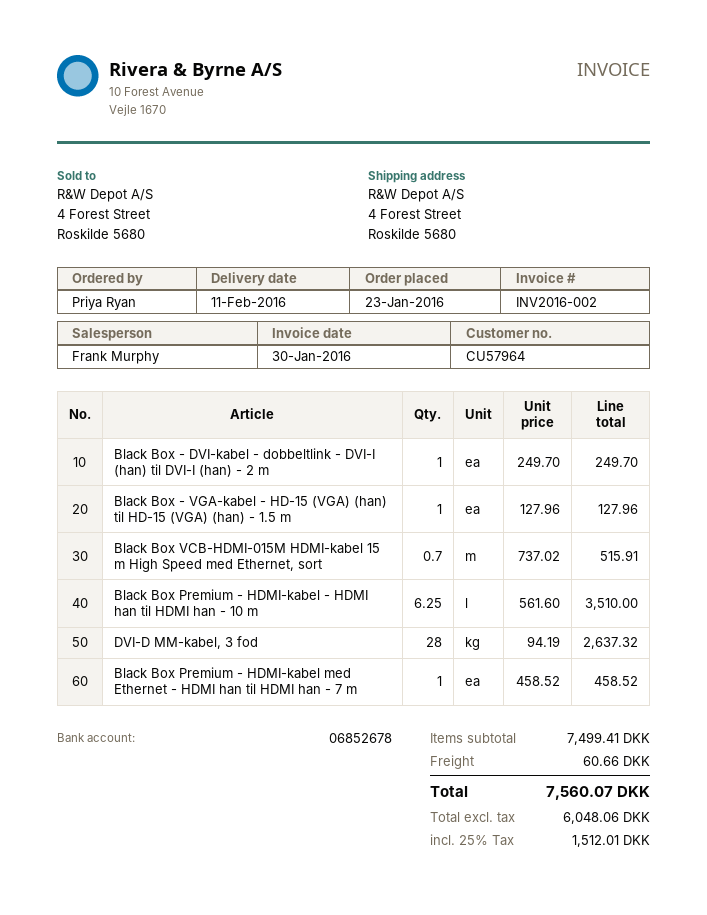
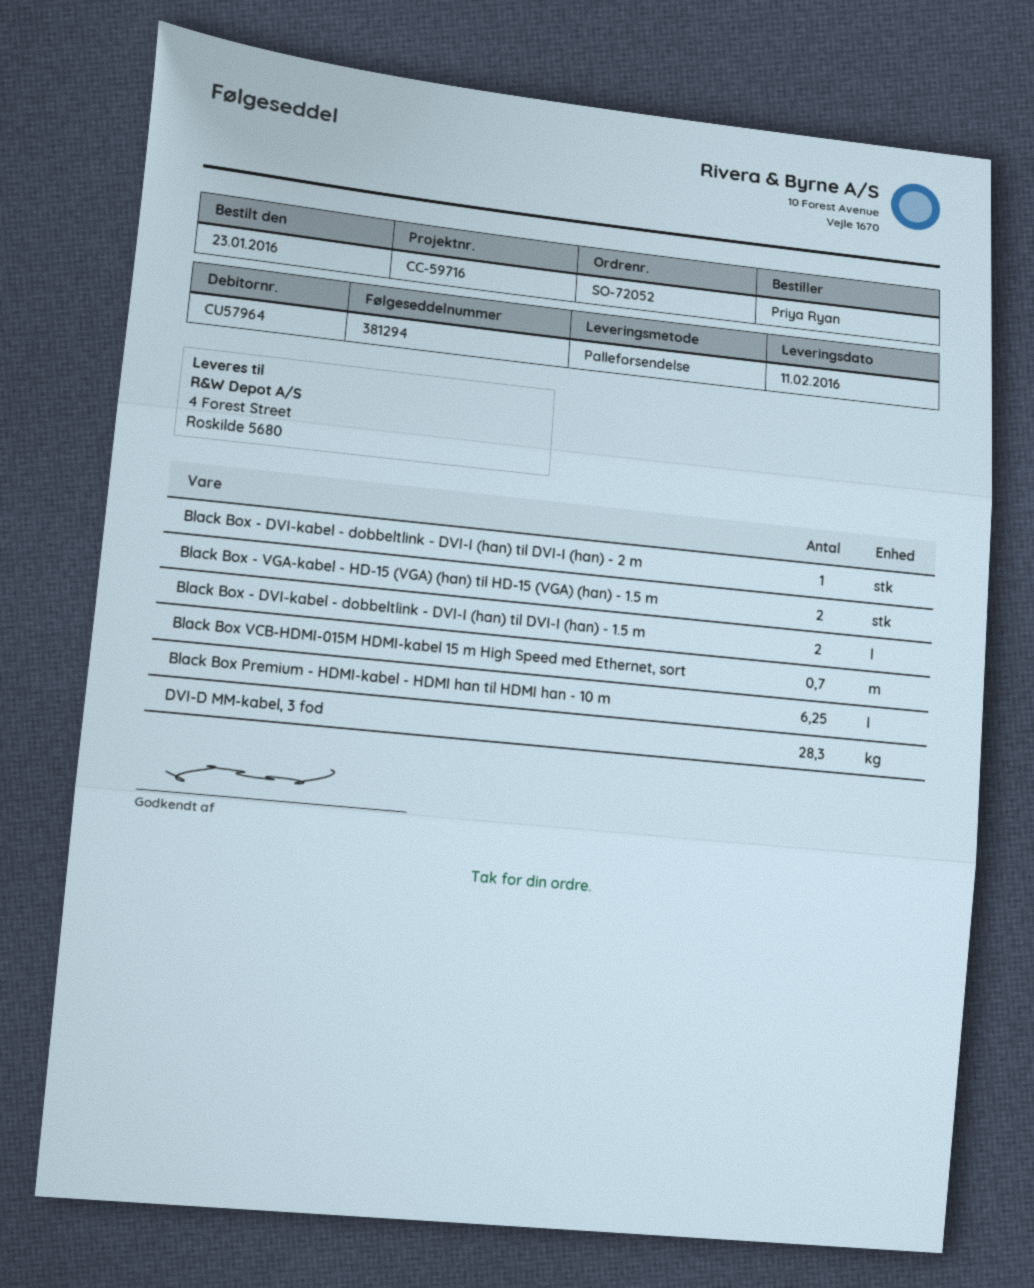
Black Box - VGA-kabel - HD-15 (VGA) (han) til HD-15 (VGA) (han) - 1.5 m: 1 -> 2
DVI-D MM-kabel, 3 fod: 28 -> 28.3
Black Box Premium - HDMI-kabel med Ethernet - HDMI han til HDMI han - 7 m: 1 -> none
Black Box - DVI-kabel - dobbeltlink - DVI-I (han) til DVI-I (han) - 1.5 m: none -> 2

